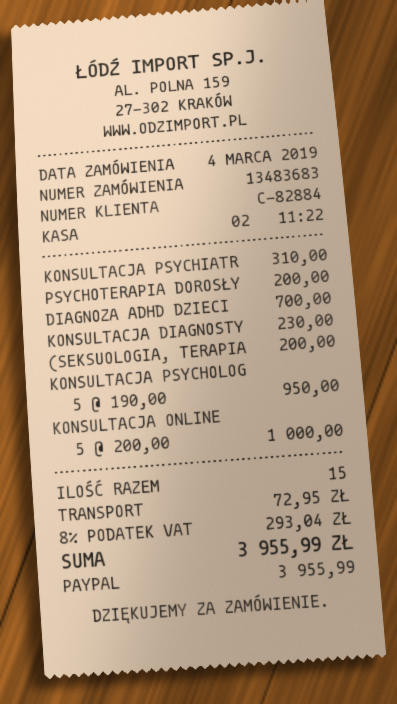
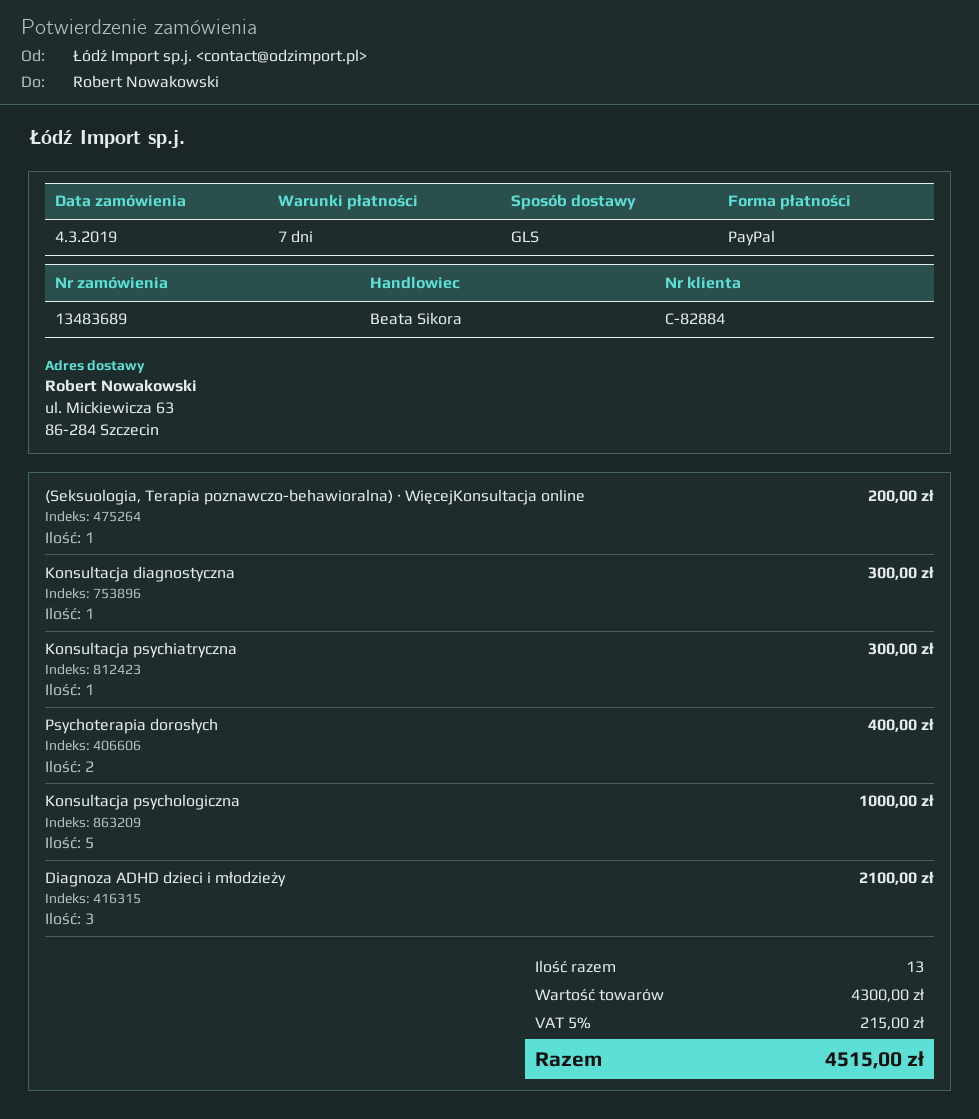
order number: 13483683 -> 13483689
KONSULTACJA PSYCHIATR: 1 for 310.00 -> 1 for 300.00
PSYCHOTERAPIA DOROSŁY: 1 for 200.00 -> 2 for 400.00
DIAGNOZA ADHD DZIECI: 1 for 700.00 -> 3 for 2100.00
KONSULTACJA DIAGNOSTY: 1 for 230.00 -> 1 for 300.00
KONSULTACJA PSYCHOLOG: 5 for 950.00 -> 5 for 1000.00
KONSULTACJA ONLINE: 5 for 1000.00 -> none
total quantity: 15 -> 13
shipping: 72.95 -> none
tax: 8% = 293.04 -> 5% = 215.00
total: 3955.99 -> 4515.00

